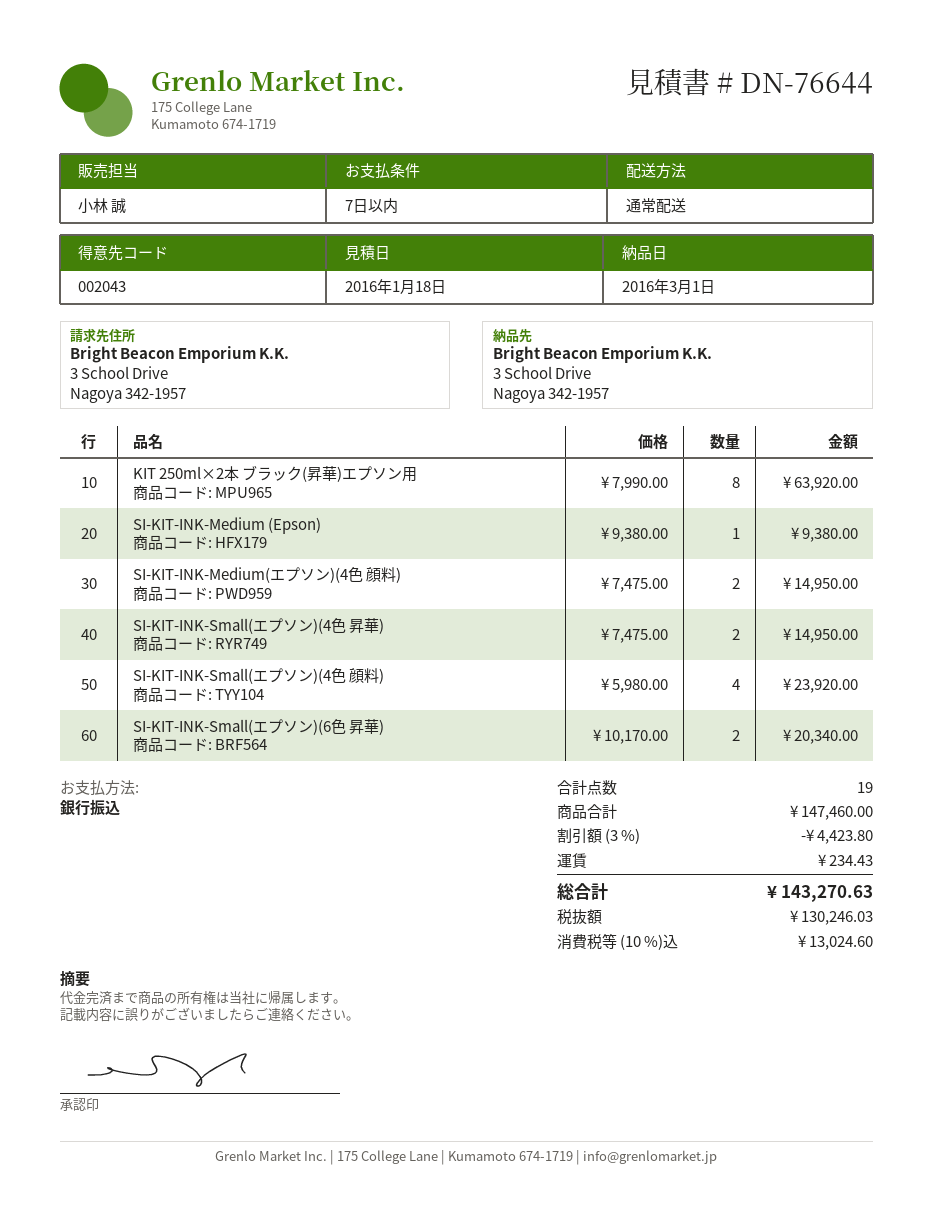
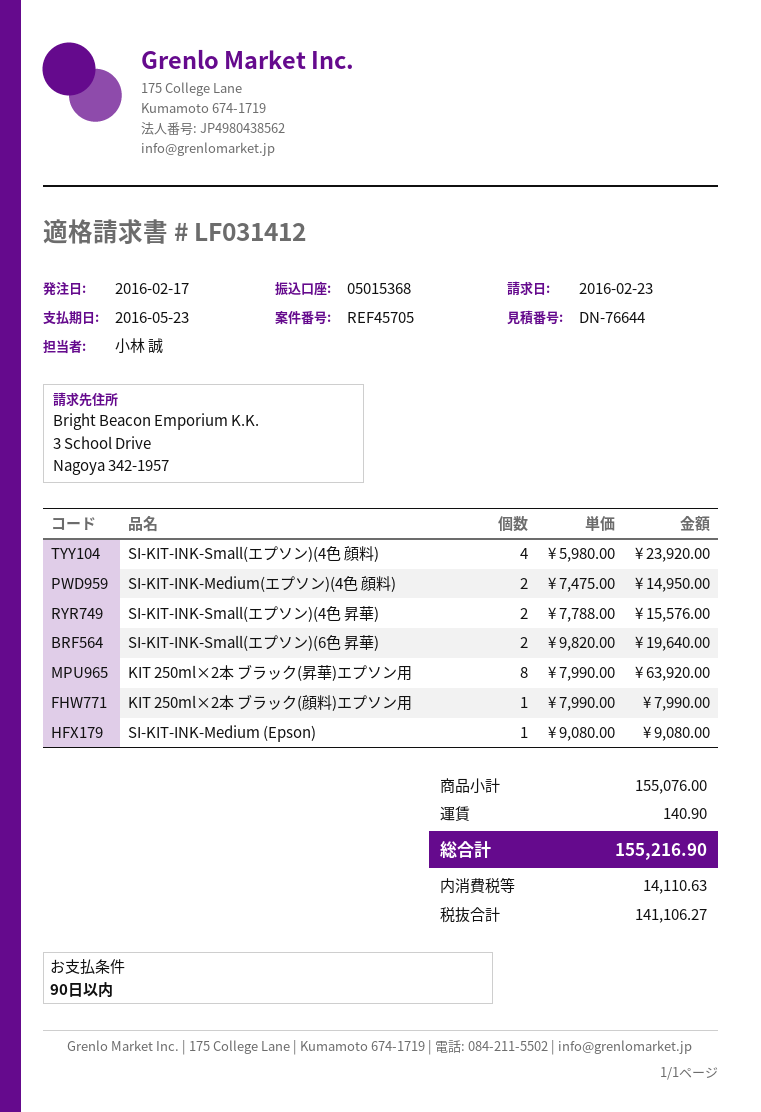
payment terms: 7 days -> 90 days
SI-KIT-INK-Medium (Epson): 1 x 9380.00 = 9380.00 -> 1 x 9080.00 = 9080.00
SI-KIT-INK-Small(エプソン)(4色 昇華): 2 x 7475.00 = 14950.00 -> 2 x 7788.00 = 15576.00
SI-KIT-INK-Small(エプソン)(6色 昇華): 2 x 10170.00 = 20340.00 -> 2 x 9820.00 = 19640.00
KIT 250ml×2本 ブラック(顔料)エプソン用: none -> 1 x 7990.00 = 7990.00
subtotal: 147460.00 -> 155076.00
discount: 3% = 4423.80 -> none
shipping: 234.43 -> 140.90
net: 130246.03 -> 141106.27
tax: 13024.60 -> 14110.63
total: 143270.63 -> 155216.90

